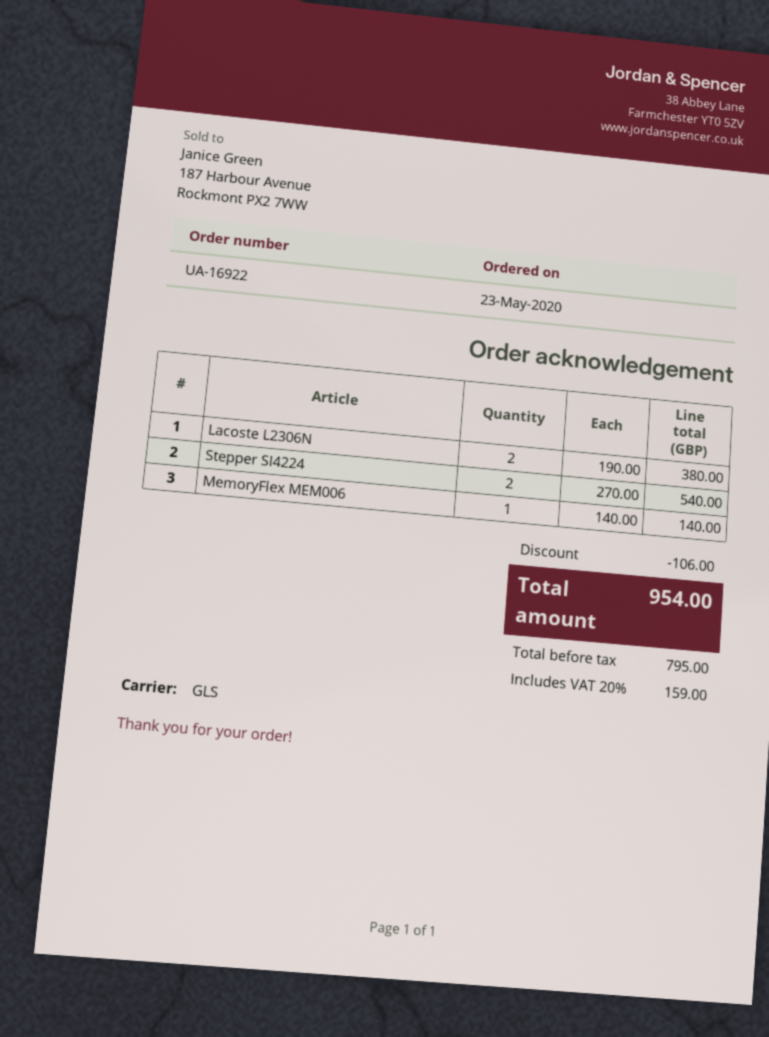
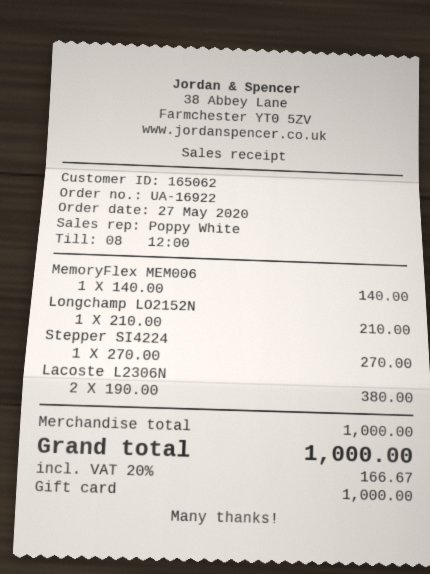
order date: 2020-05-23 -> 2020-05-27
Stepper SI4224: 2 x 270.00 = 540.00 -> 1 x 270.00 = 270.00
Longchamp LO2152N: none -> 1 x 210.00 = 210.00
discount: 106.00 -> none
tax: 20% = 159.00 -> 20% = 166.67
total: 954.00 -> 1000.00

